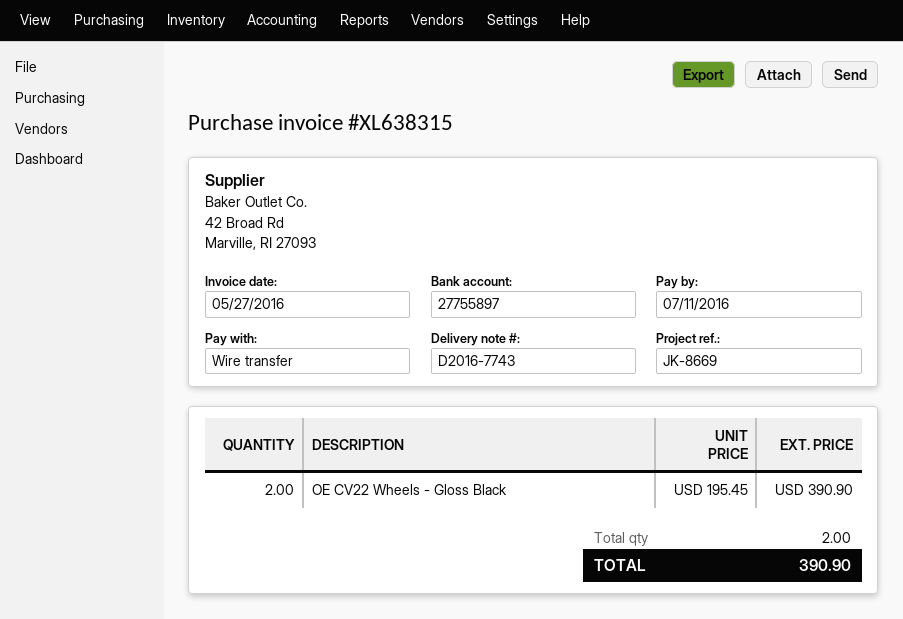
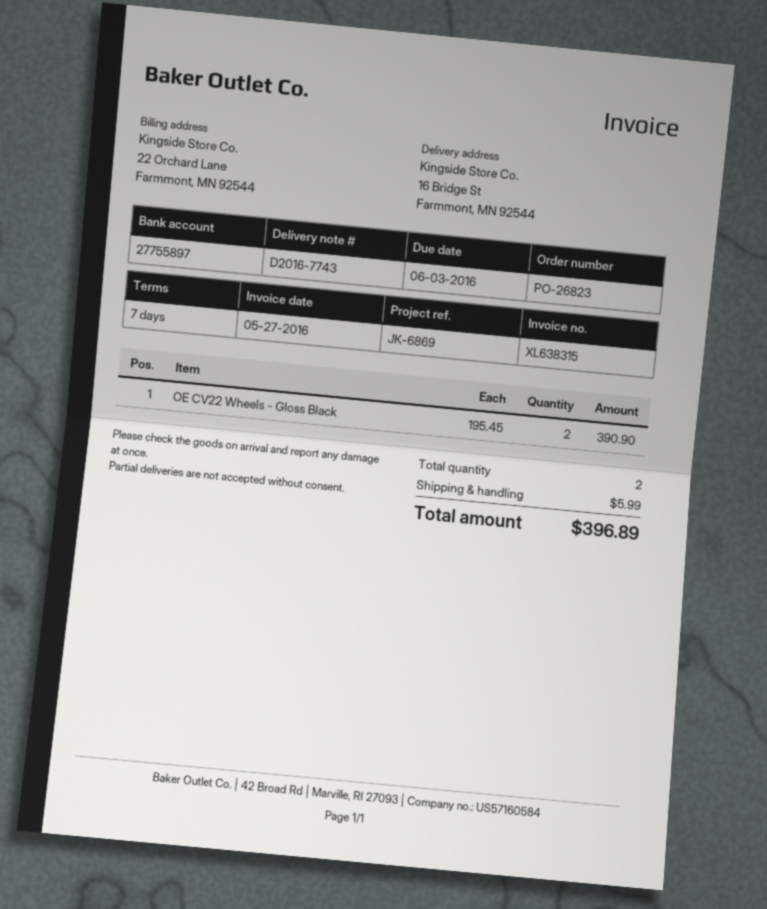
due date: 2016-07-11 -> 2016-06-03
reference: JK-8669 -> JK-6869
shipping: none -> 5.99
total: 390.90 -> 396.89

